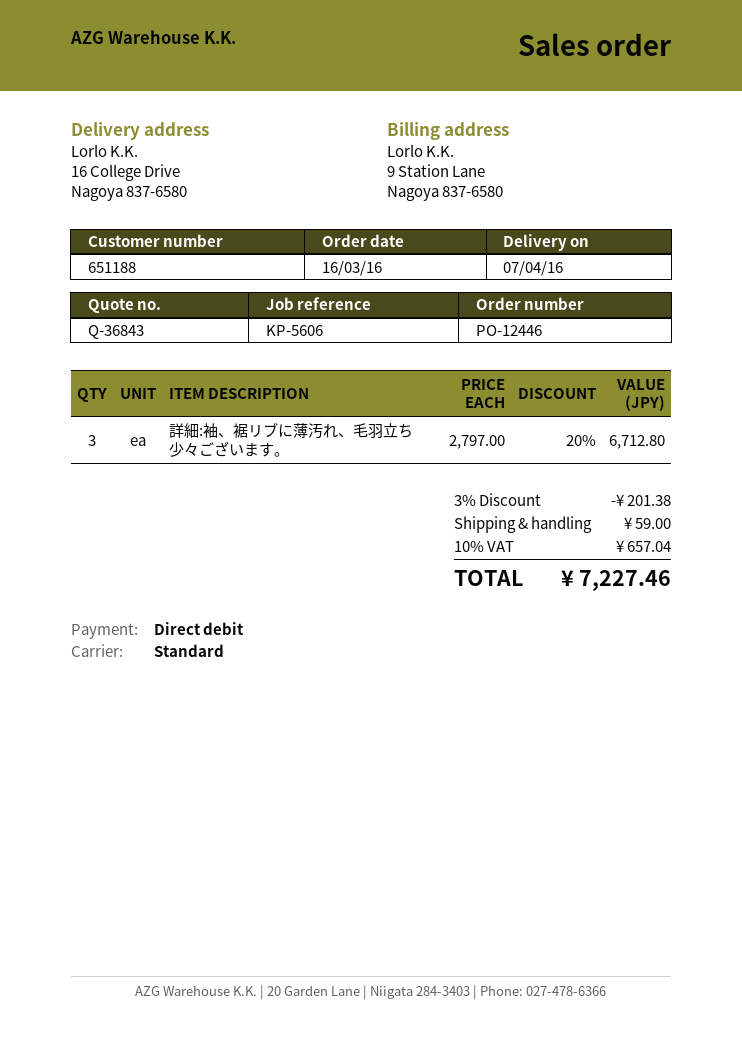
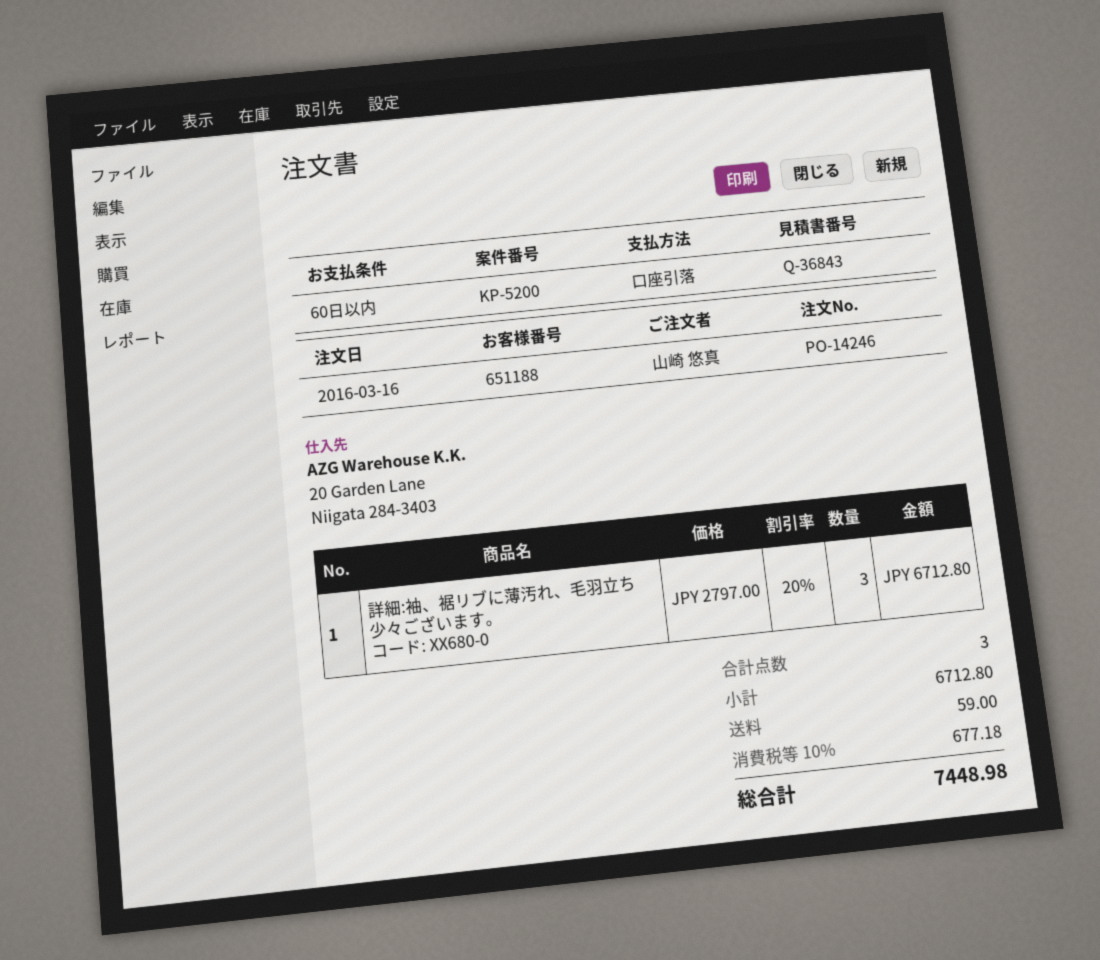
order number: PO-12446 -> PO-14246
reference: KP-5606 -> KP-5200
discount: 3% = 201.38 -> none
tax: 10% = 657.04 -> 10% = 677.18
total: 7227.46 -> 7448.98

